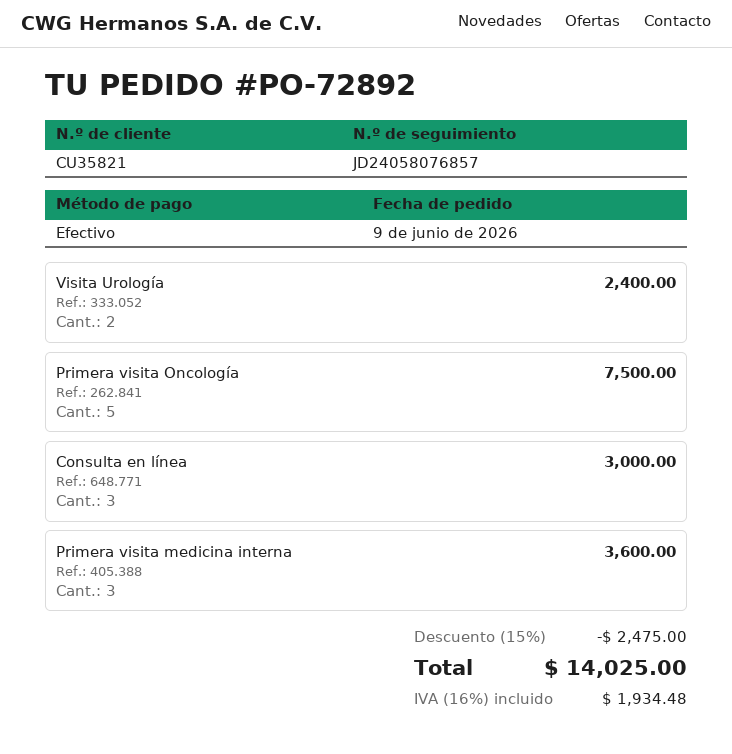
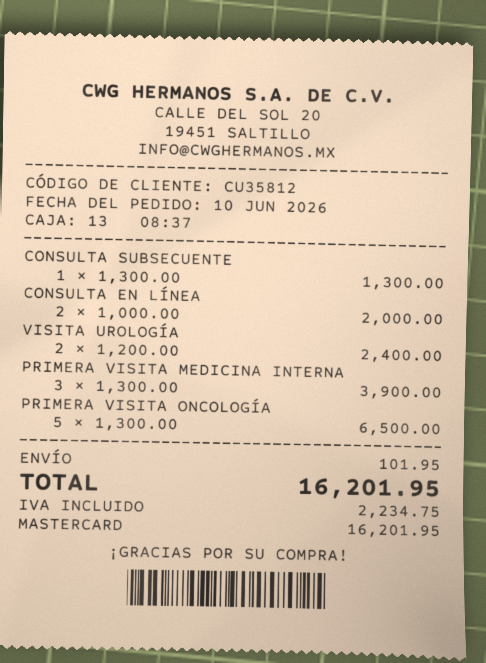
order date: 2026-06-09 -> 2026-06-10
customer number: CU35821 -> CU35812
payment method: cash -> Mastercard
Primera visita Oncología: 5 for 7500.00 -> 5 for 6500.00
Consulta en línea: 3 for 3000.00 -> 2 for 2000.00
Primera visita medicina interna: 3 for 3600.00 -> 3 for 3900.00
CONSULTA SUBSECUENTE: none -> 1 for 1300.00
discount: 15% = 2475.00 -> none
shipping: none -> 101.95
tax: 1934.48 -> 2234.75
total: 14025.00 -> 16201.95

